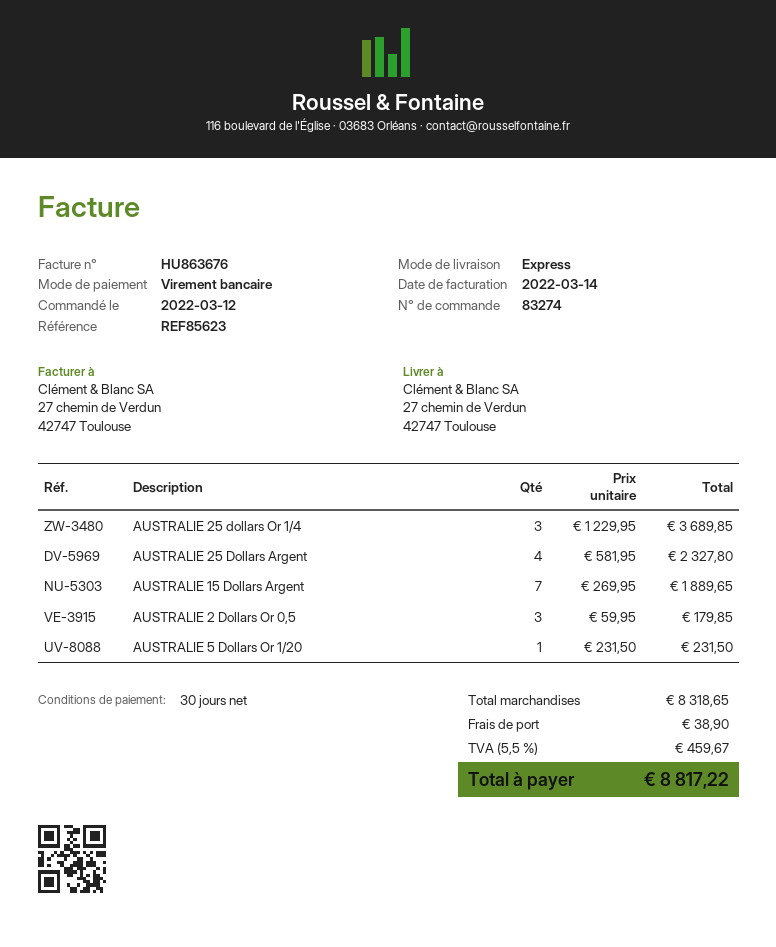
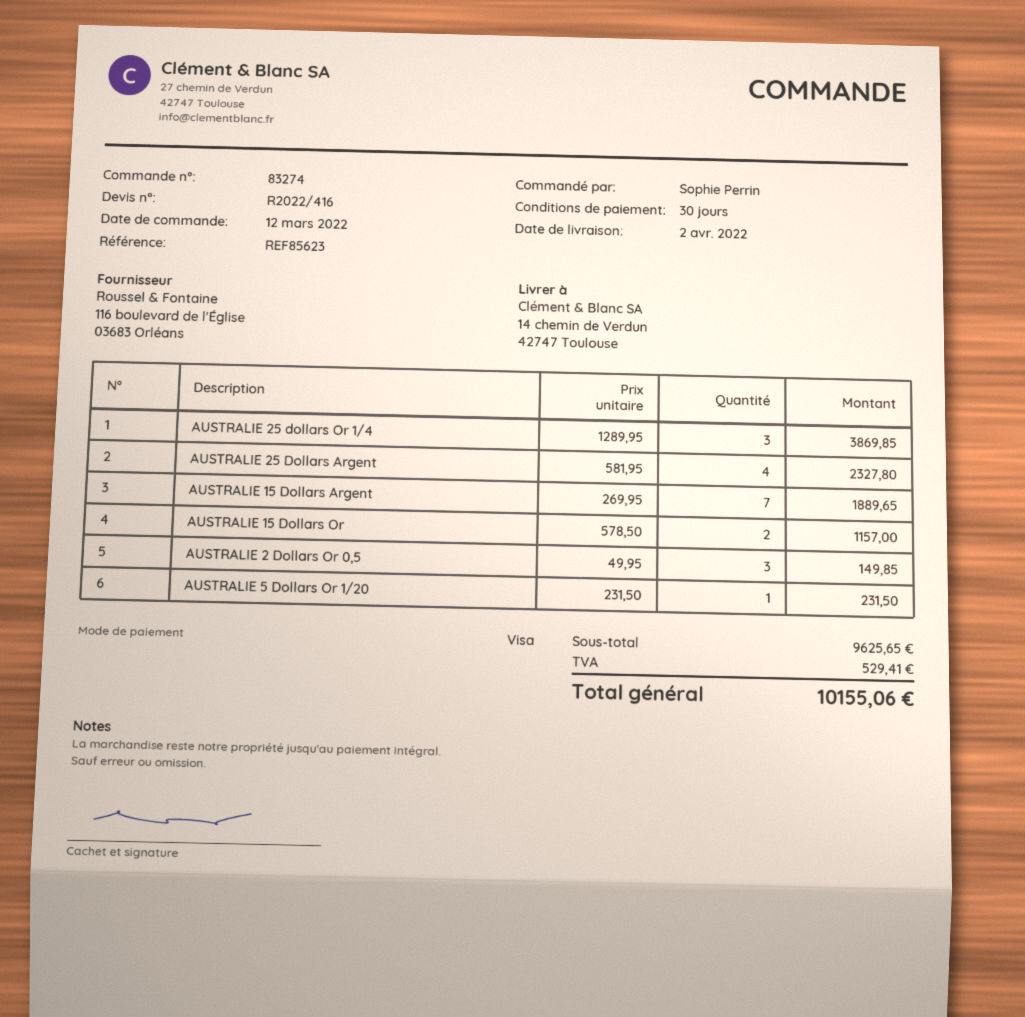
payment method: bank transfer -> Visa
ship to: 27 chemin de Verdun, 42747 Toulouse -> 14 chemin de Verdun, 42747 Toulouse
AUSTRALIE 25 dollars Or 1/4: 3 x 1229.95 = 3689.85 -> 3 x 1289.95 = 3869.85
AUSTRALIE 2 Dollars Or 0,5: 3 x 59.95 = 179.85 -> 3 x 49.95 = 149.85
AUSTRALIE 15 Dollars Or: none -> 2 x 578.50 = 1157.00
subtotal: 8318.65 -> 9625.65
shipping: 38.90 -> none
tax: 459.67 -> 529.41
total: 8817.22 -> 10155.06

